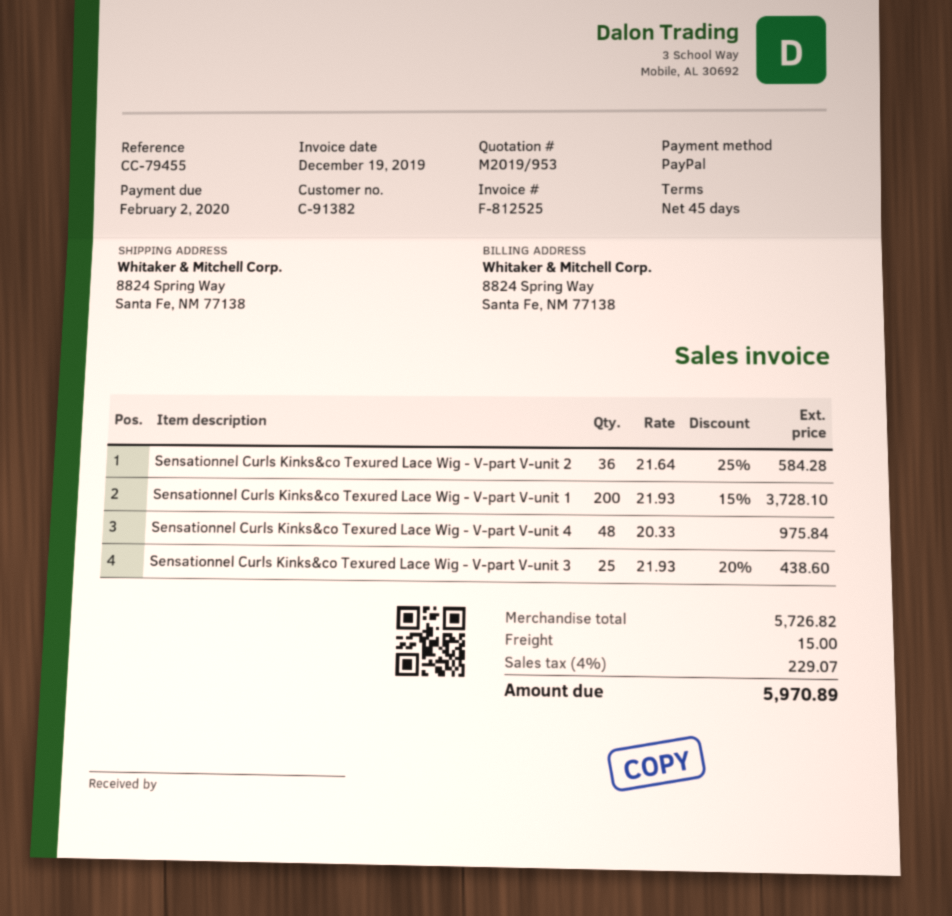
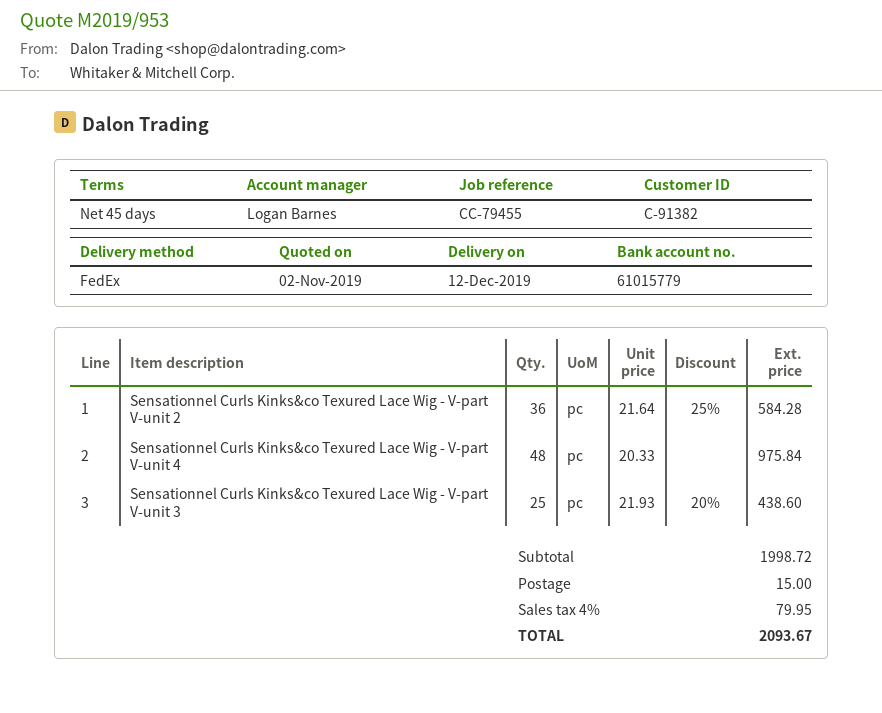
Sensationnel Curls Kinks&co Texured Lace Wig - V-part V-unit 1: 200 x 21.93 - 15% = 3728.10 -> none
subtotal: 5726.82 -> 1998.72
tax: 4% = 229.07 -> 4% = 79.95
total: 5970.89 -> 2093.67

